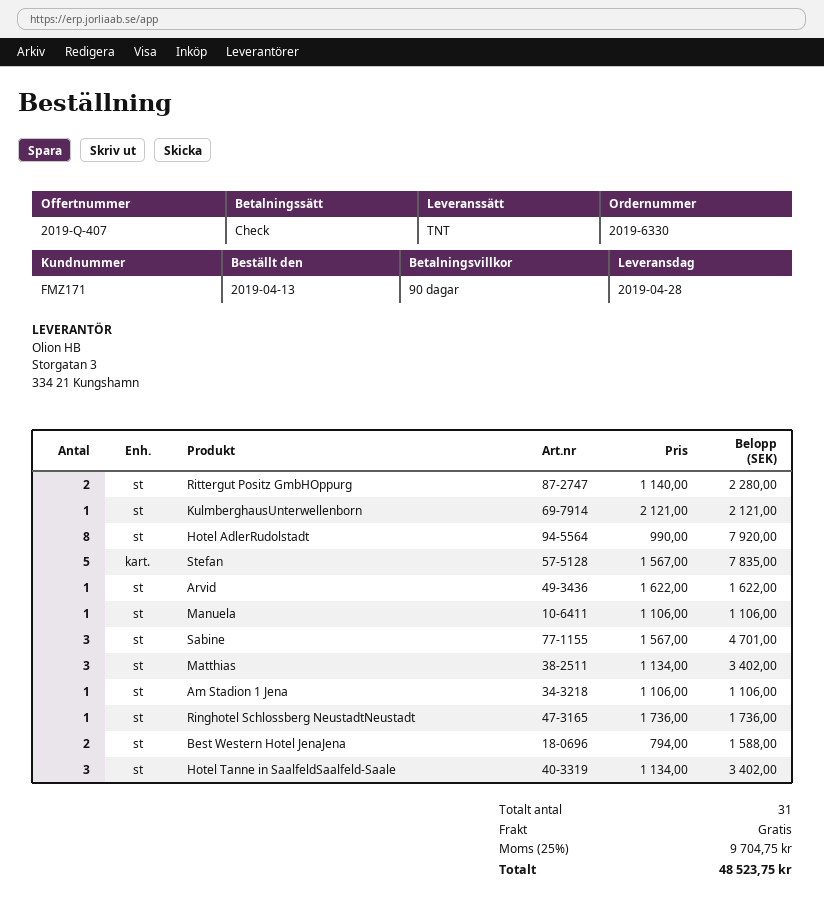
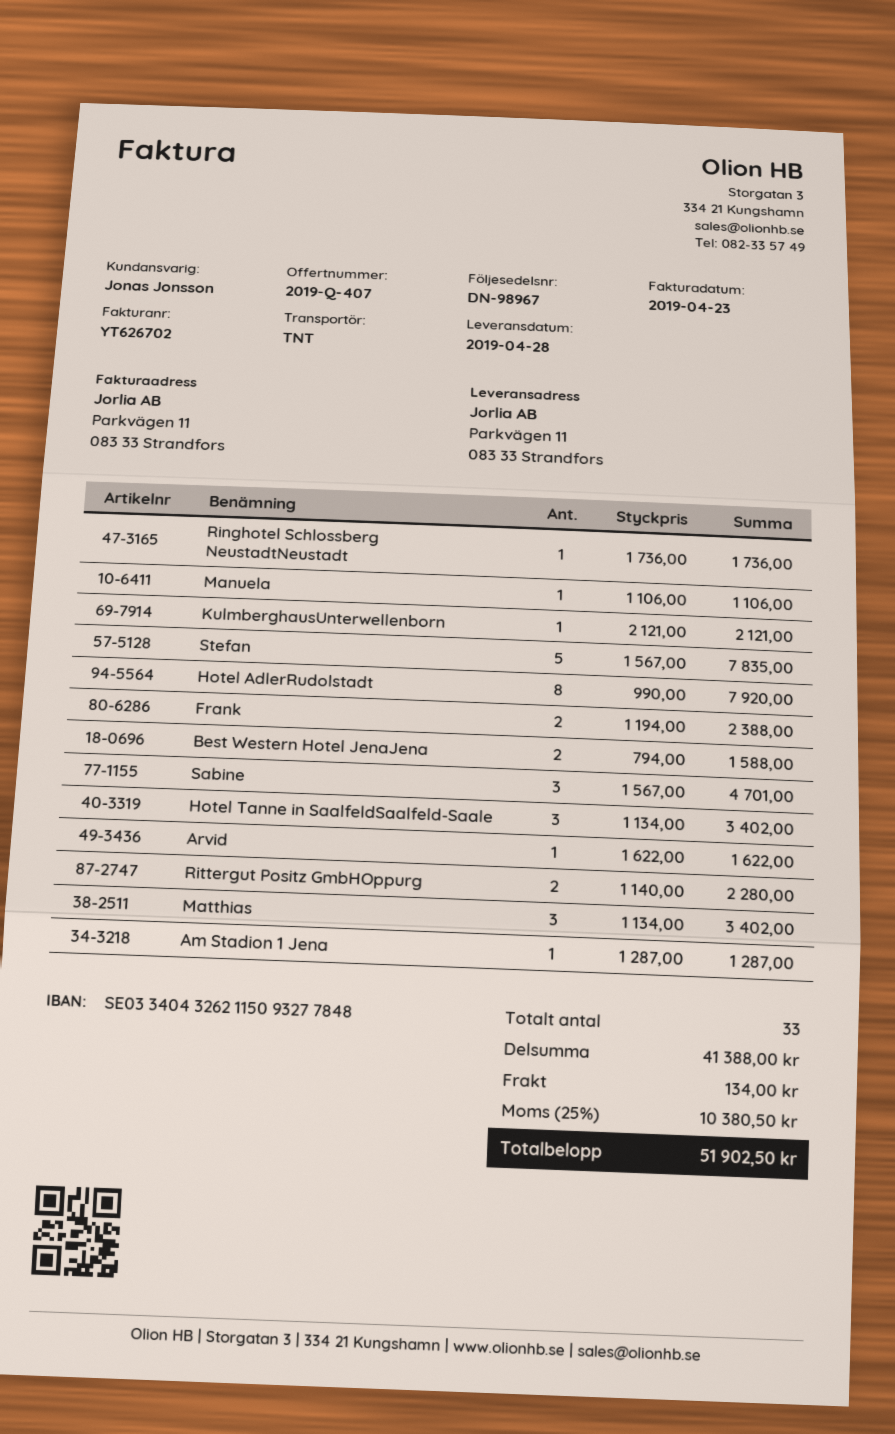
Am Stadion 1 Jena: 1 x 1106.00 = 1106.00 -> 1 x 1287.00 = 1287.00
Frank: none -> 2 x 1194.00 = 2388.00
total quantity: 31 -> 33
shipping: 0.00 -> 134.00
tax: 25% = 9704.75 -> 25% = 10380.50
total: 48523.75 -> 51902.50

